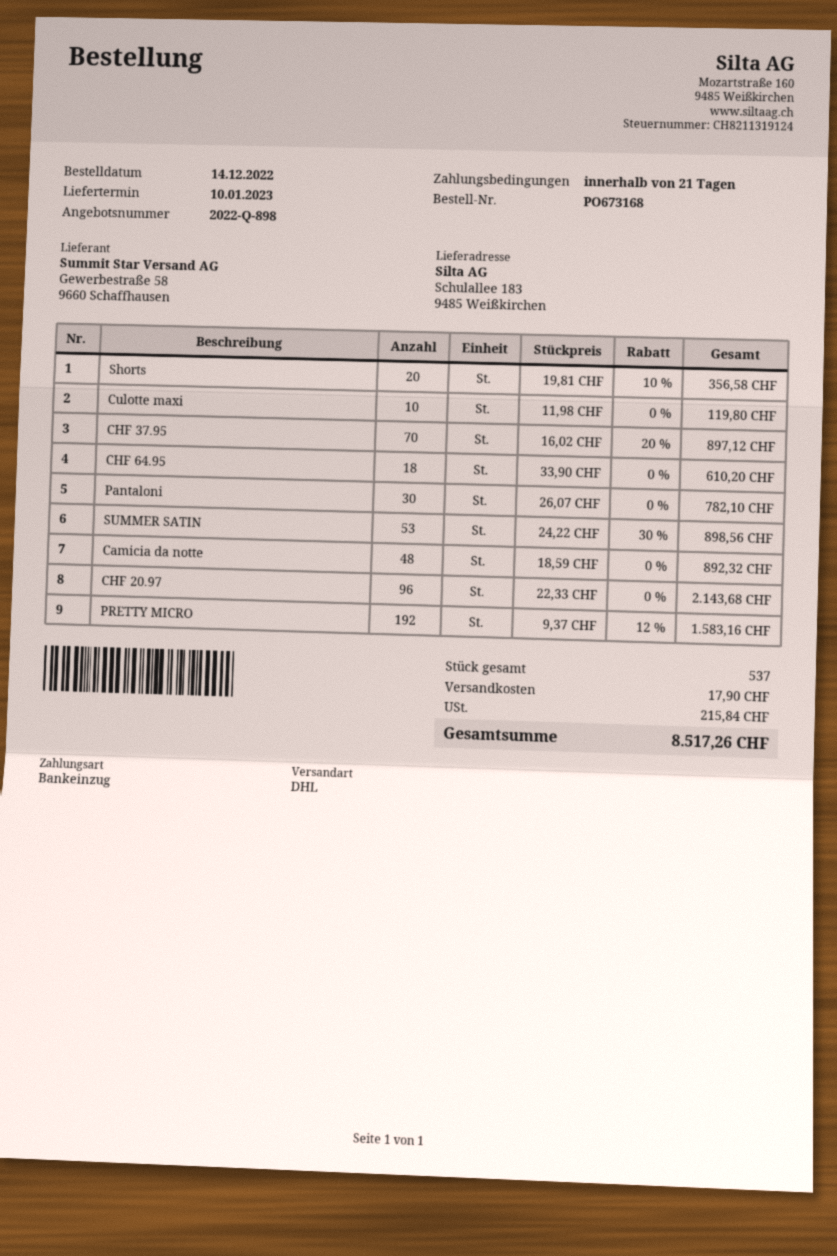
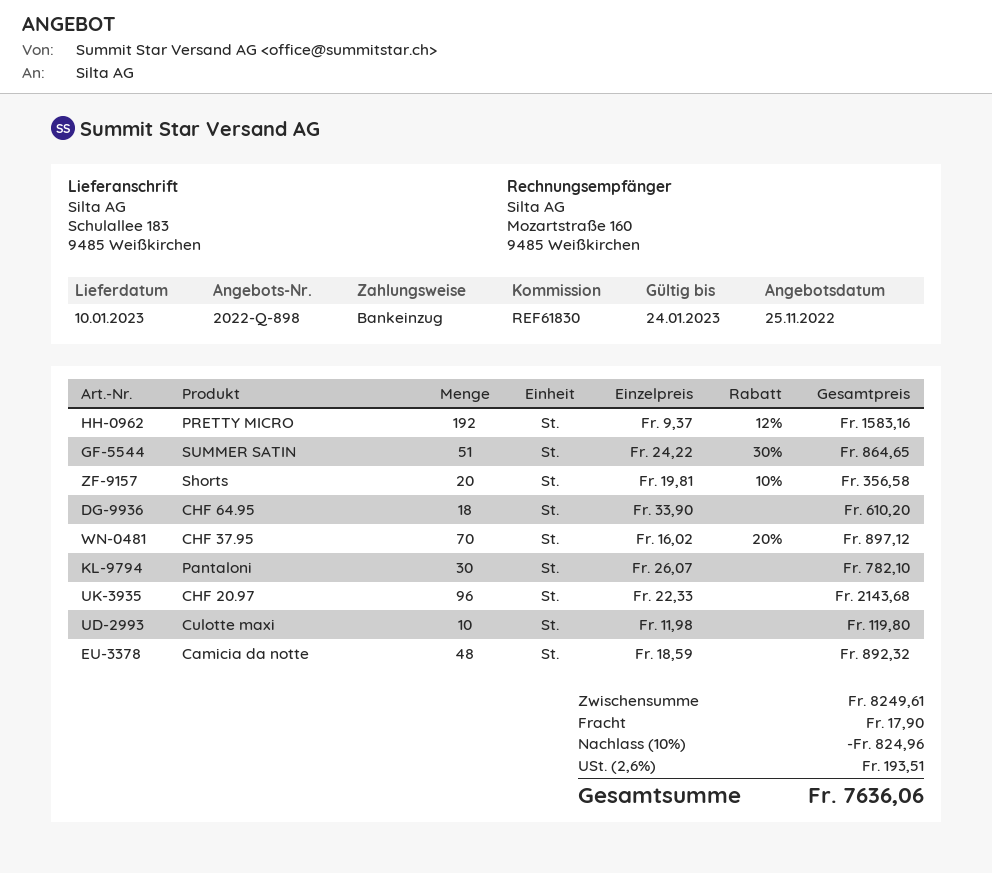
SUMMER SATIN: 53 x 24.22 - 30% = 898.56 -> 51 x 24.22 - 30% = 864.65
discount: none -> 10% = 824.96
tax: 215.84 -> 193.51
total: 8517.26 -> 7636.06

